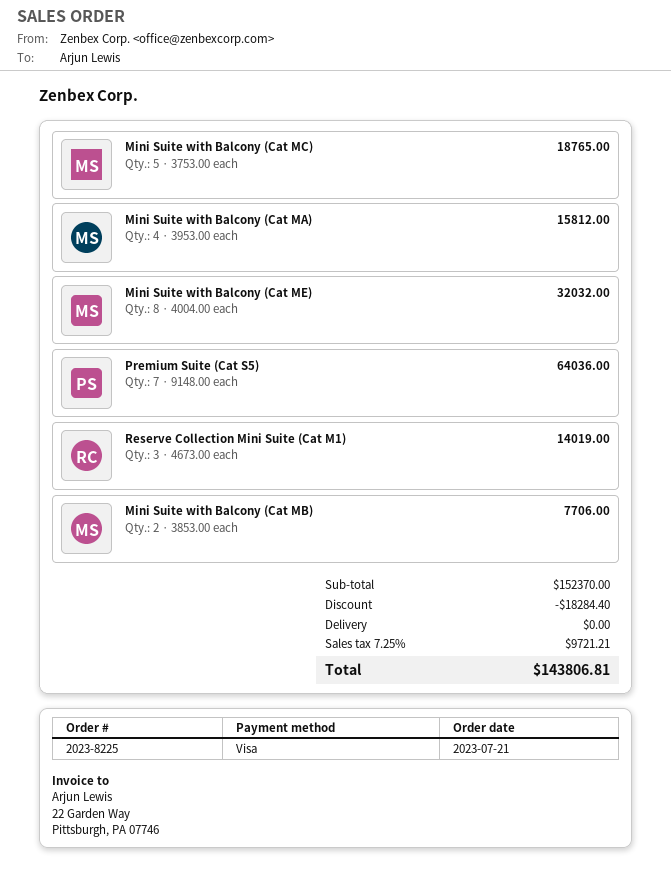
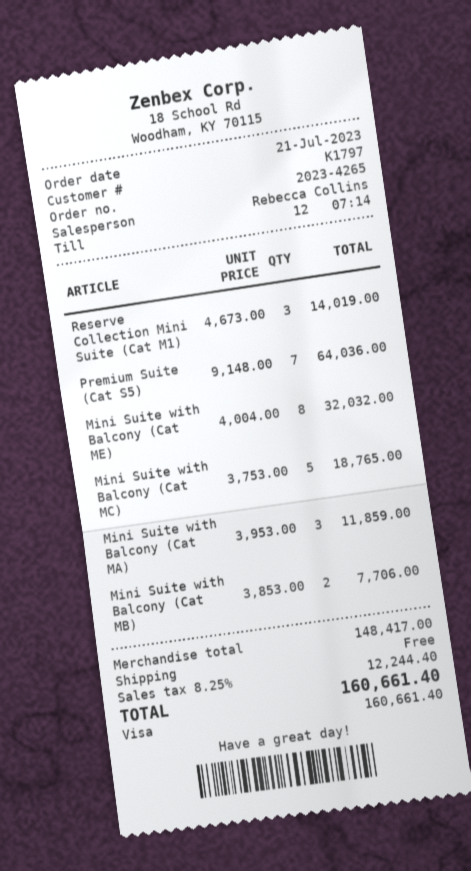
order number: 2023-8225 -> 2023-4265
Mini Suite with Balcony (Cat MA): 4 x 3953.00 = 15812.00 -> 3 x 3953.00 = 11859.00
subtotal: 152370.00 -> 148417.00
discount: 18284.40 -> none
tax: 7.25% = 9721.21 -> 8.25% = 12244.40
total: 143806.81 -> 160661.40

